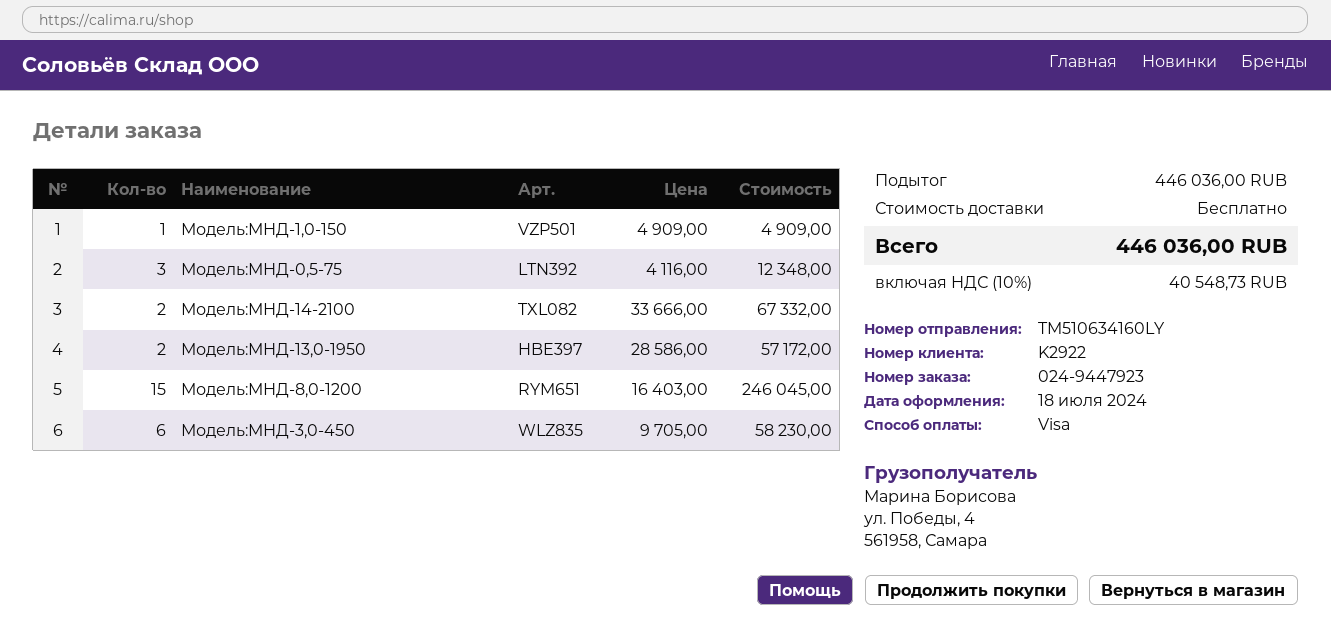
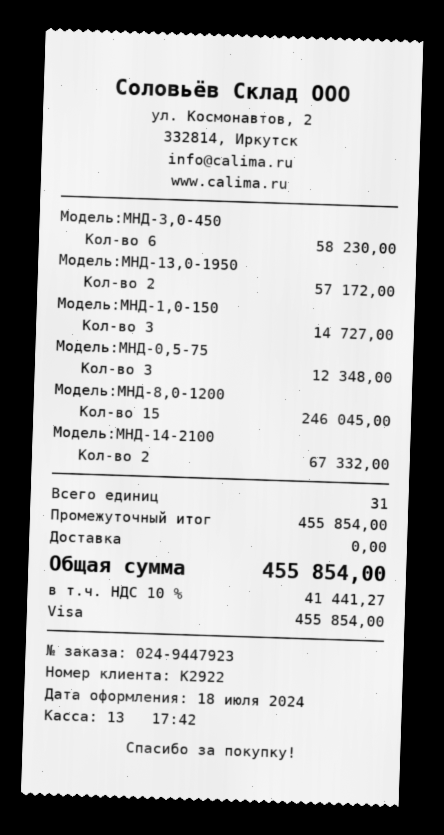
Модель:МНД-1,0-150: 1 for 4909.00 -> 3 for 14727.00
subtotal: 446036.00 -> 455854.00
tax: 10% = 40548.73 -> 10% = 41441.27
total: 446036.00 -> 455854.00

